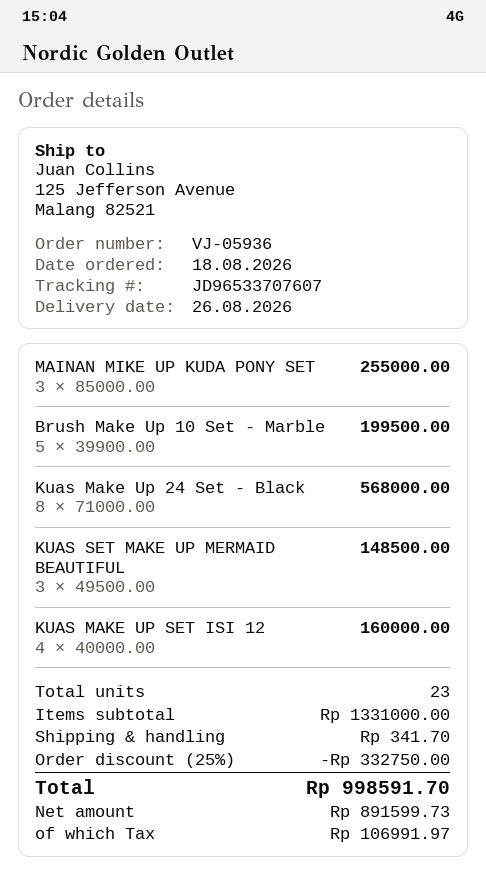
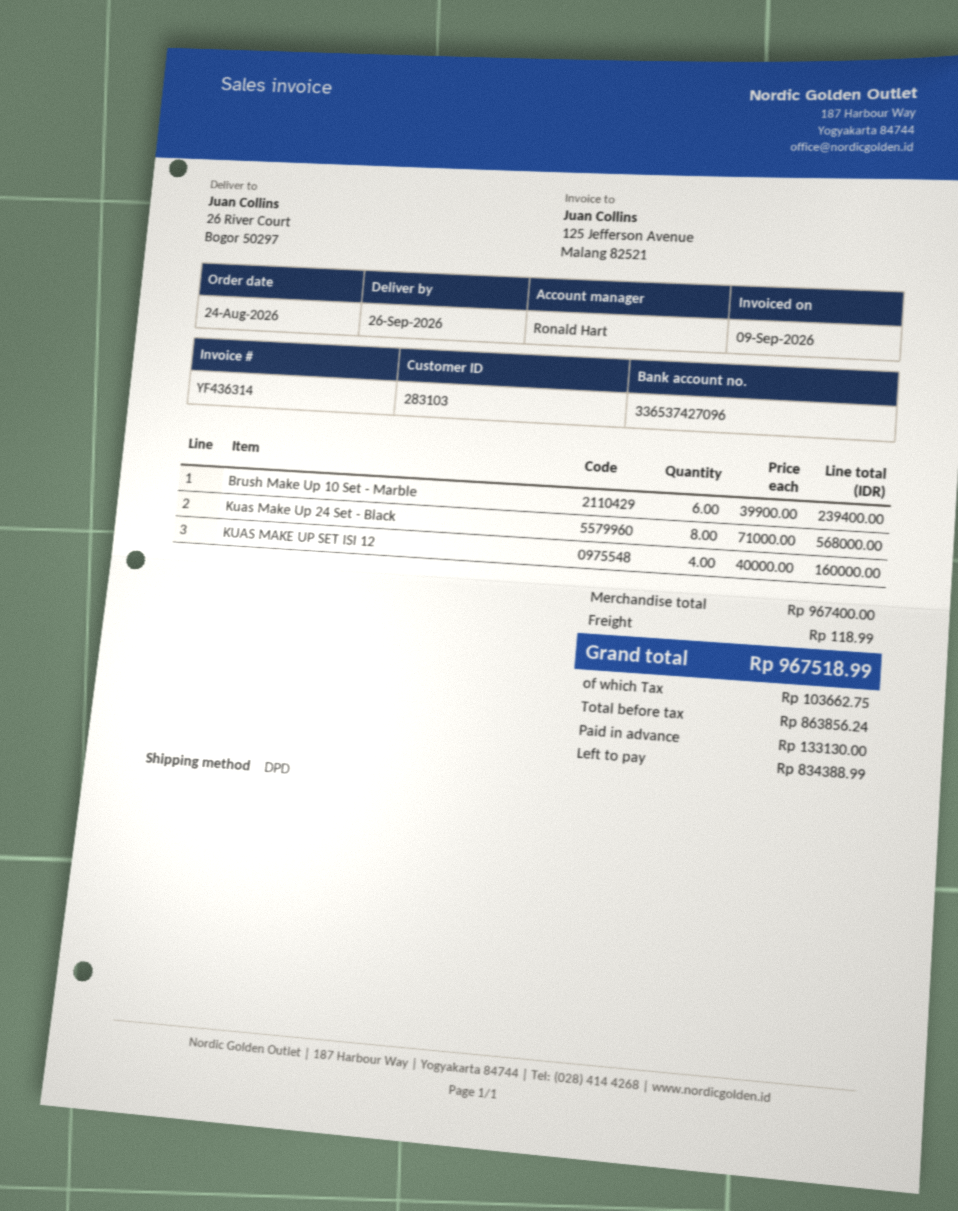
order date: 2026-08-18 -> 2026-08-24
delivery date: 2026-08-26 -> 2026-09-26
ship to: 125 Jefferson Avenue, Malang 82521 -> 26 River Court, Bogor 50297
MAINAN MIKE UP KUDA PONY SET: 3 x 85000.00 = 255000.00 -> none
Brush Make Up 10 Set - Marble: 5 x 39900.00 = 199500.00 -> 6 x 39900.00 = 239400.00
KUAS SET MAKE UP MERMAID BEAUTIFUL: 3 x 49500.00 = 148500.00 -> none
subtotal: 1331000.00 -> 967400.00
discount: 25% = 332750.00 -> none
shipping: 341.70 -> 118.99
net: 891599.73 -> 863856.24
tax: 106991.97 -> 103662.75
total: 998591.70 -> 967518.99

